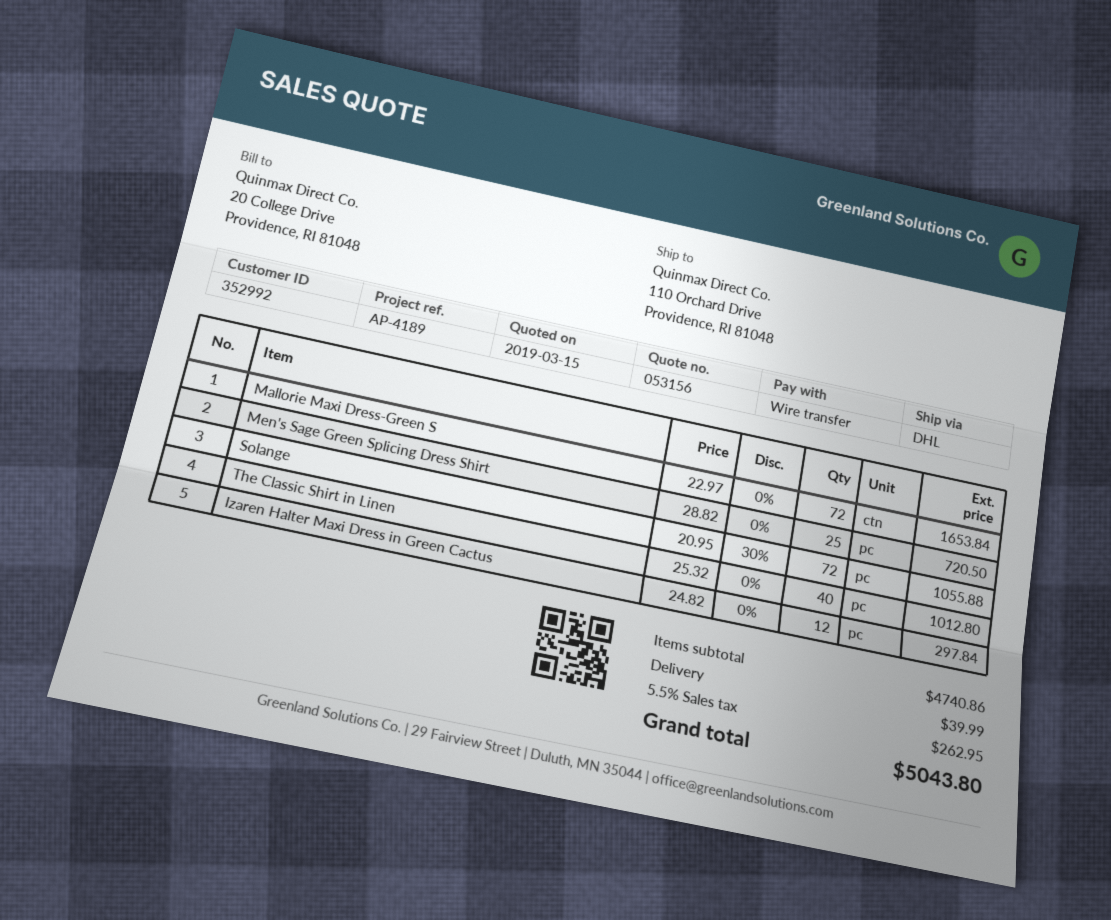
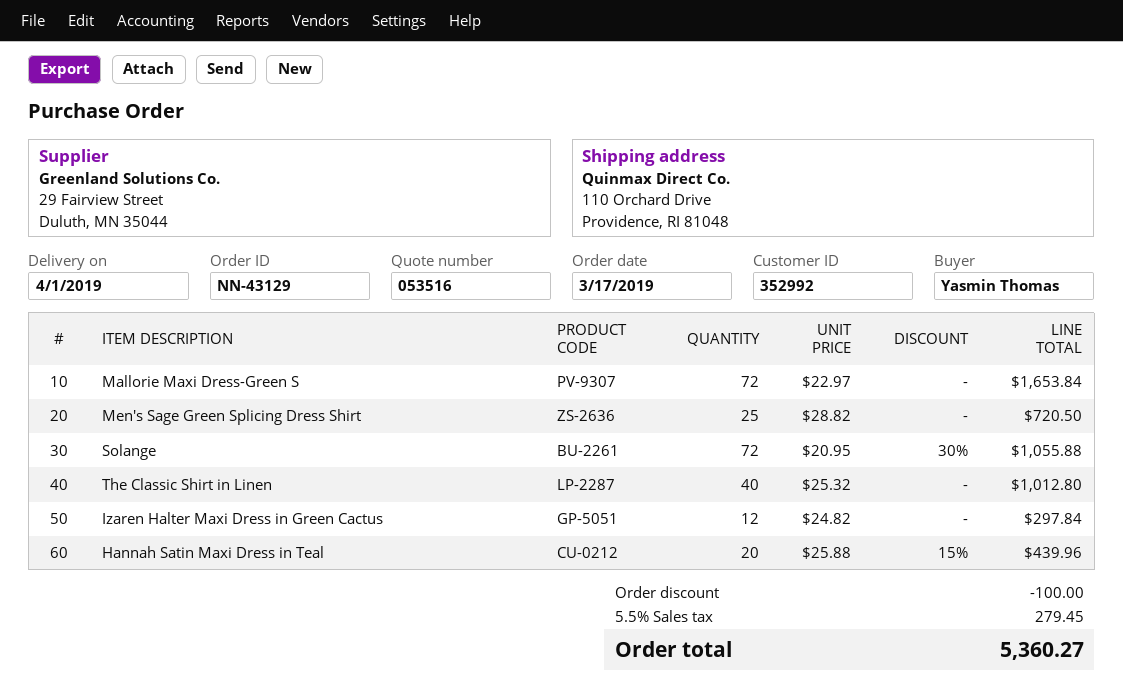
quote number: 053156 -> 053516
Hannah Satin Maxi Dress in Teal: none -> 20 x 25.88 - 15% = 439.96
discount: none -> 100.00
shipping: 39.99 -> none
tax: 5.5% = 262.95 -> 5.5% = 279.45
total: 5043.80 -> 5360.27

